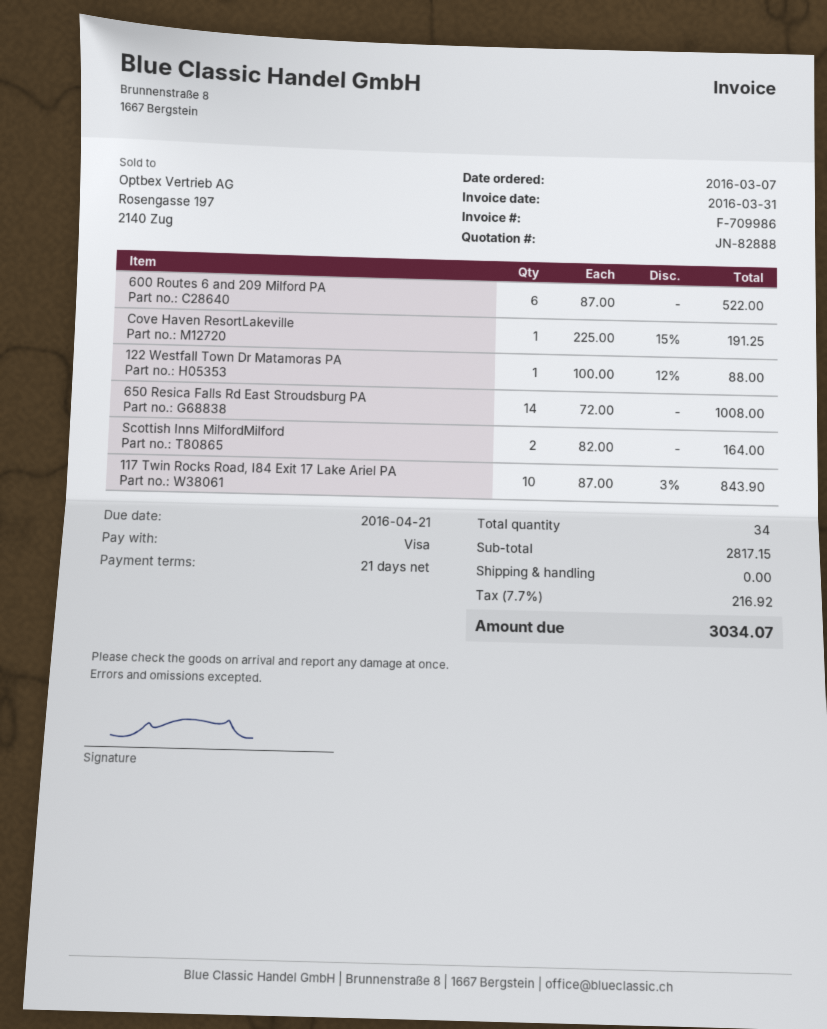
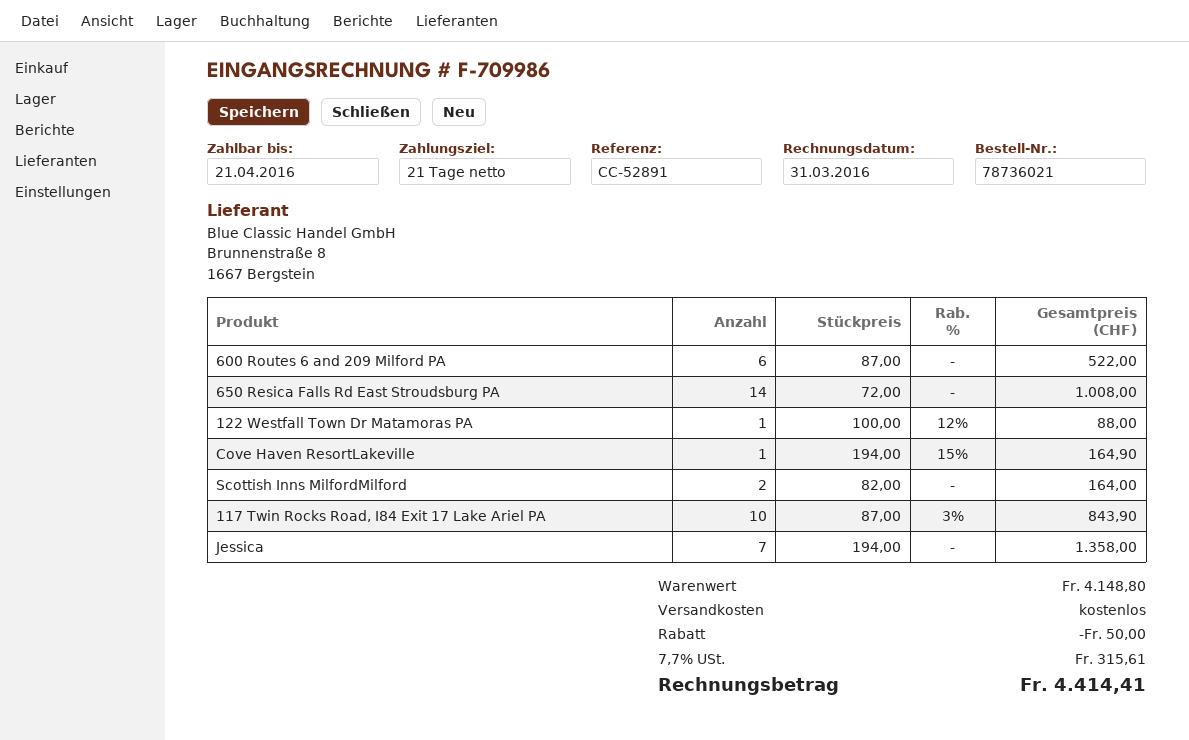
Cove Haven ResortLakeville: 1 x 225.00 - 15% = 191.25 -> 1 x 194.00 - 15% = 164.90
Jessica: none -> 7 x 194.00 = 1358.00
subtotal: 2817.15 -> 4148.80
discount: none -> 50.00
tax: 7.7% = 216.92 -> 7.7% = 315.61
total: 3034.07 -> 4414.41

